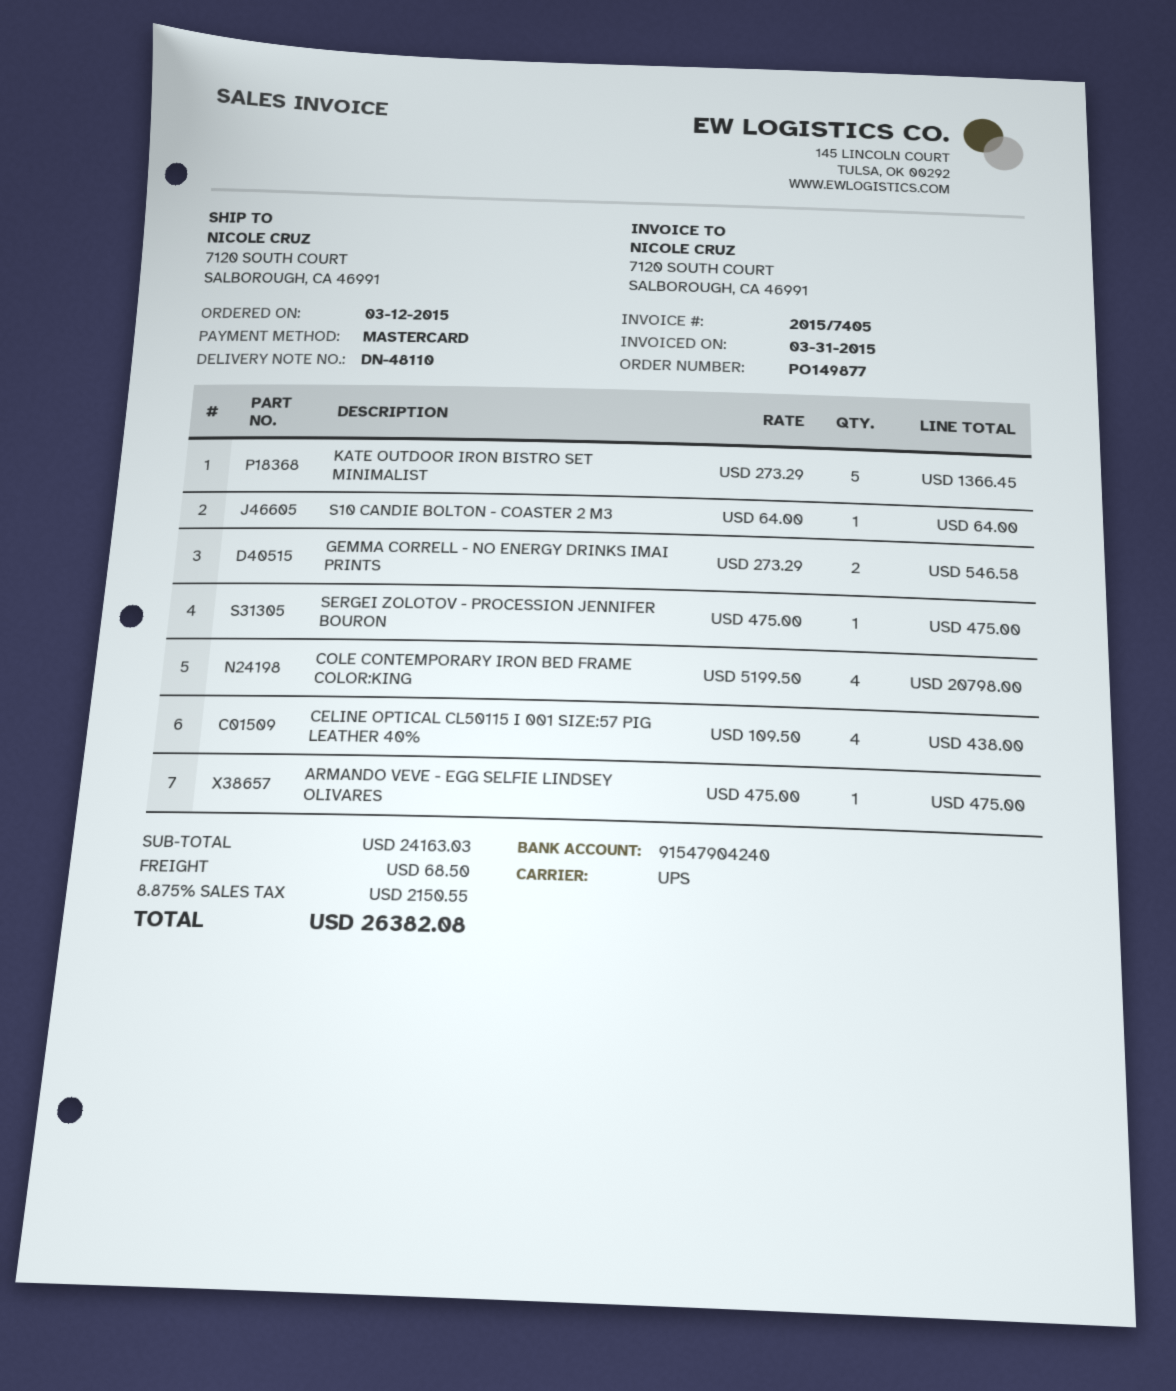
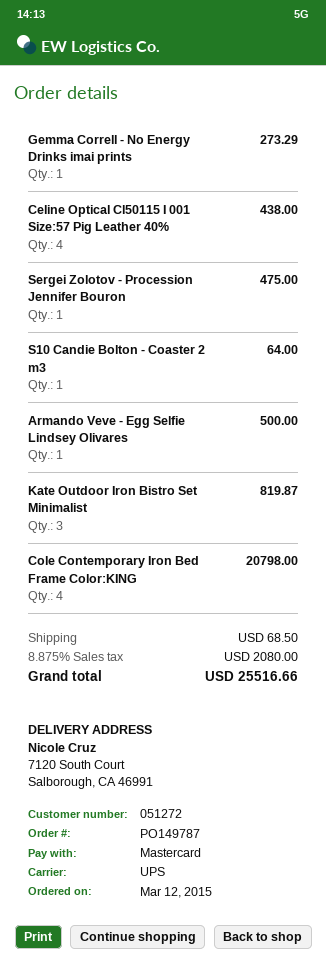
order number: PO149877 -> PO149787
KATE OUTDOOR IRON BISTRO SET MINIMALIST: 5 for 1366.45 -> 3 for 819.87
GEMMA CORRELL - NO ENERGY DRINKS IMAI PRINTS: 2 for 546.58 -> 1 for 273.29
ARMANDO VEVE - EGG SELFIE LINDSEY OLIVARES: 1 for 475.00 -> 1 for 500.00
tax: 8.875% = 2150.55 -> 8.875% = 2080.00
total: 26382.08 -> 25516.66

